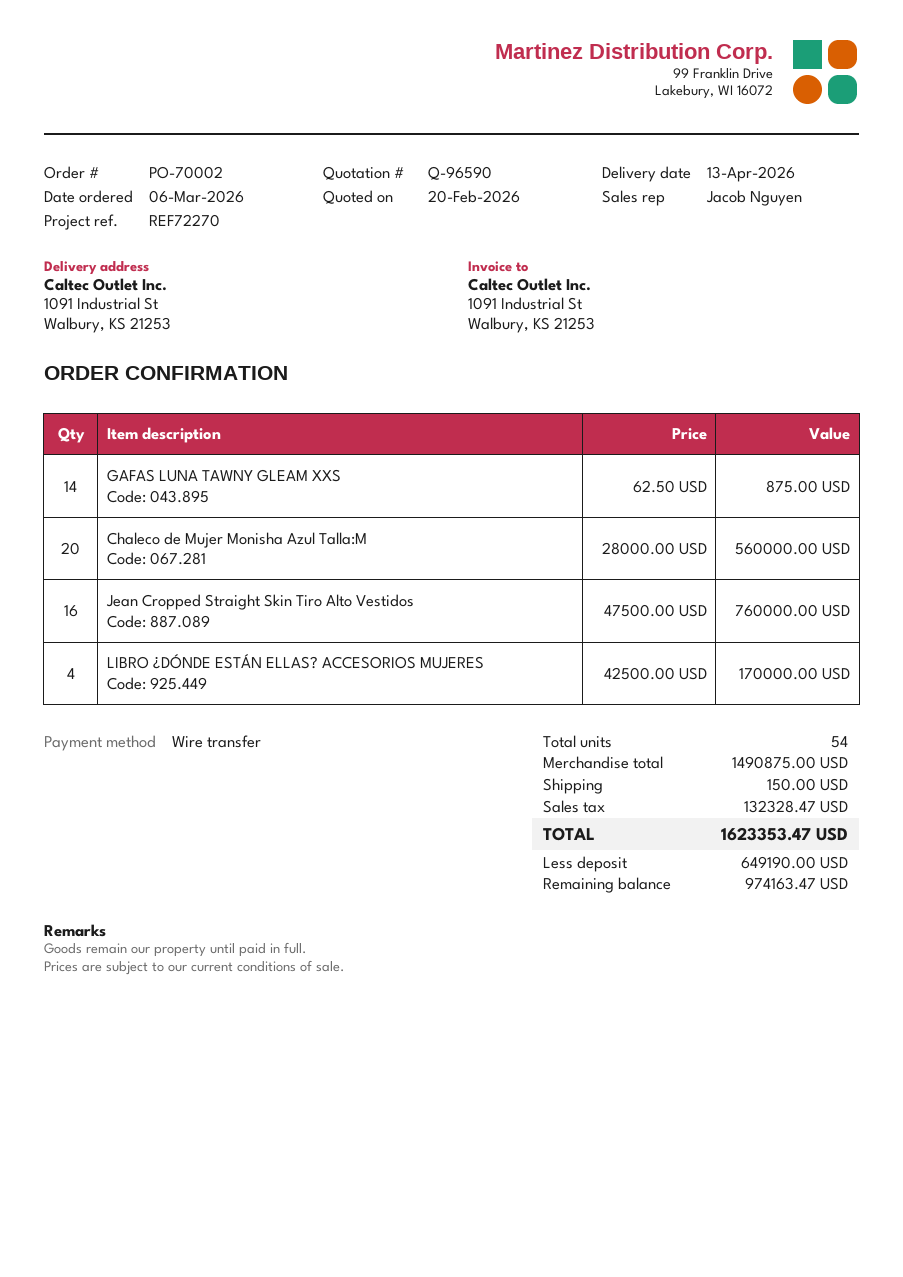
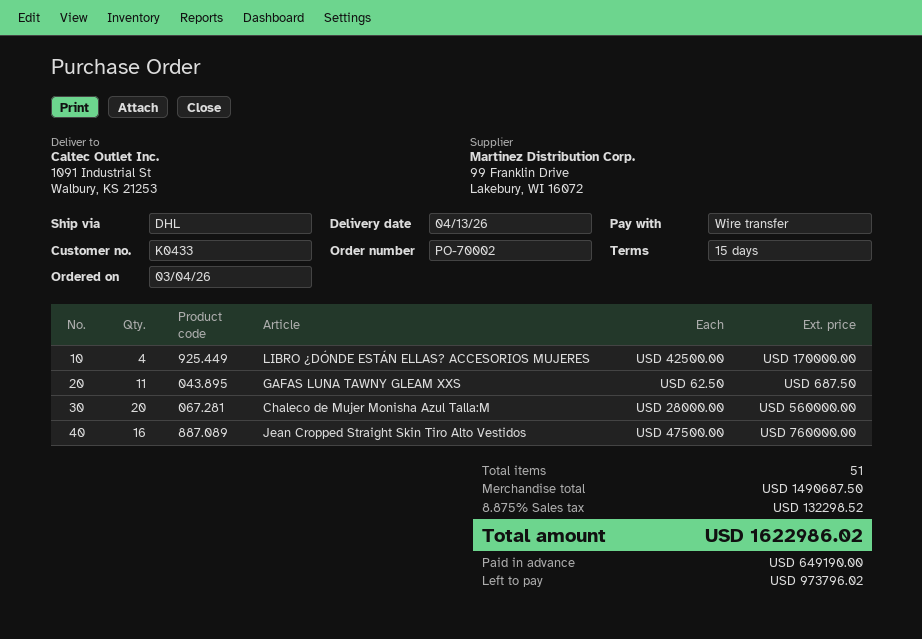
order date: 2026-03-06 -> 2026-03-04
GAFAS LUNA TAWNY GLEAM XXS: 14 x 62.50 = 875.00 -> 11 x 62.50 = 687.50
total quantity: 54 -> 51
subtotal: 1490875.00 -> 1490687.50
shipping: 150.00 -> none
tax: 132328.47 -> 132298.52
total: 1623353.47 -> 1622986.02
balance: 974163.47 -> 973796.02

